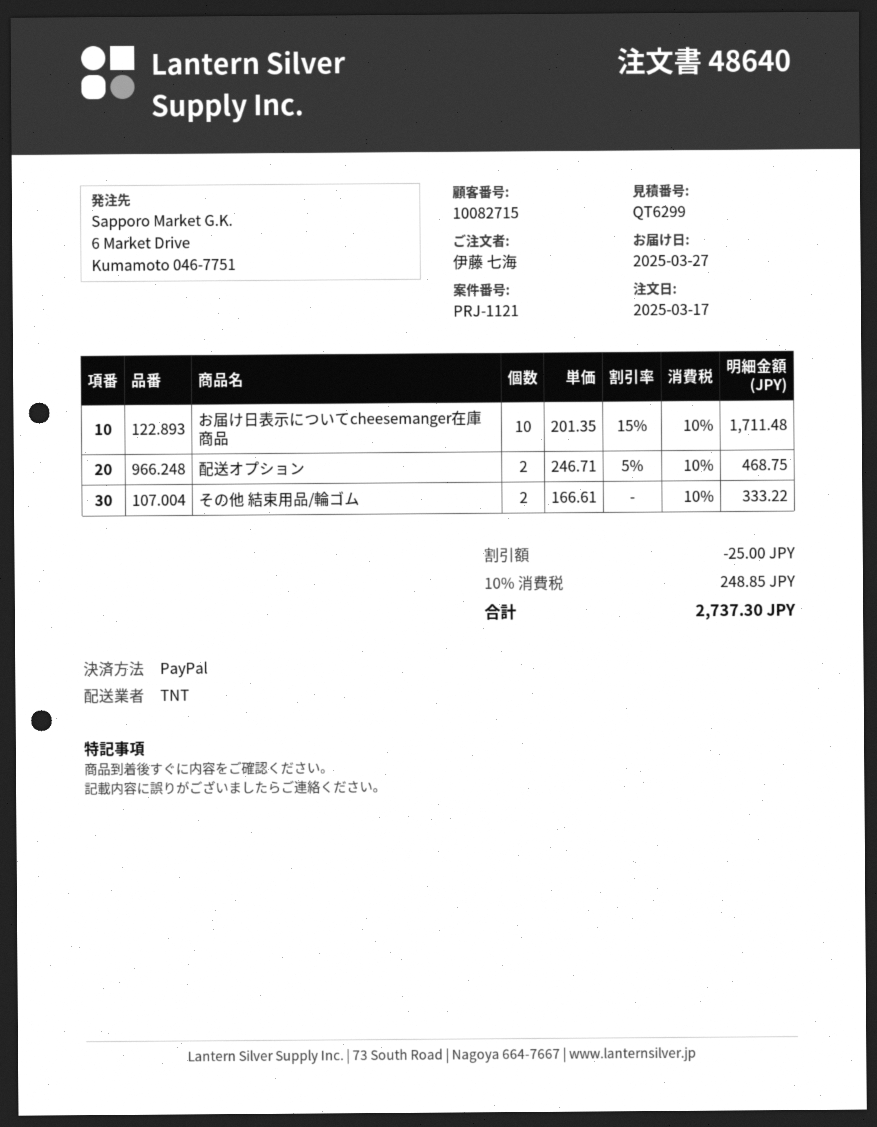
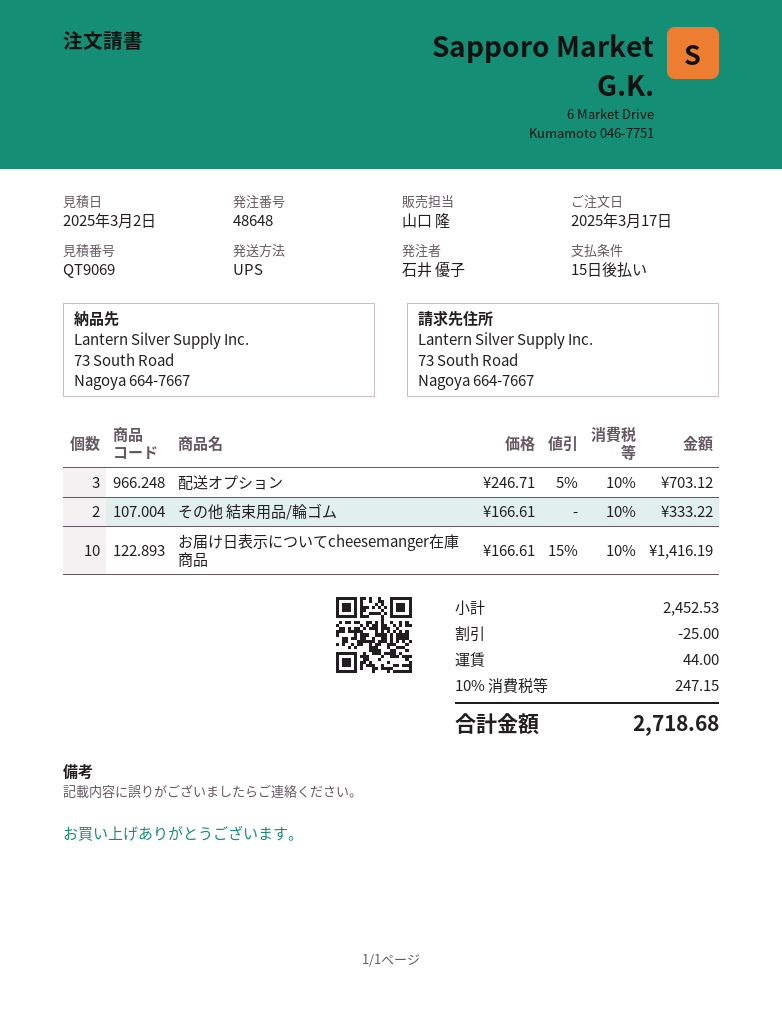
quote number: QT6299 -> QT9069
order number: 48640 -> 48648
ordered by: 伊藤 七海 -> 石井 優子
shipping method: TNT -> UPS
お届け日表示についてcheesemanger在庫商品: 10 x 201.35 - 15% = 1711.48 -> 10 x 166.61 - 15% = 1416.19
配送オプション: 2 x 246.71 - 5% = 468.75 -> 3 x 246.71 - 5% = 703.12
shipping: none -> 44.00
tax: 10% = 248.85 -> 10% = 247.15
total: 2737.30 -> 2718.68

